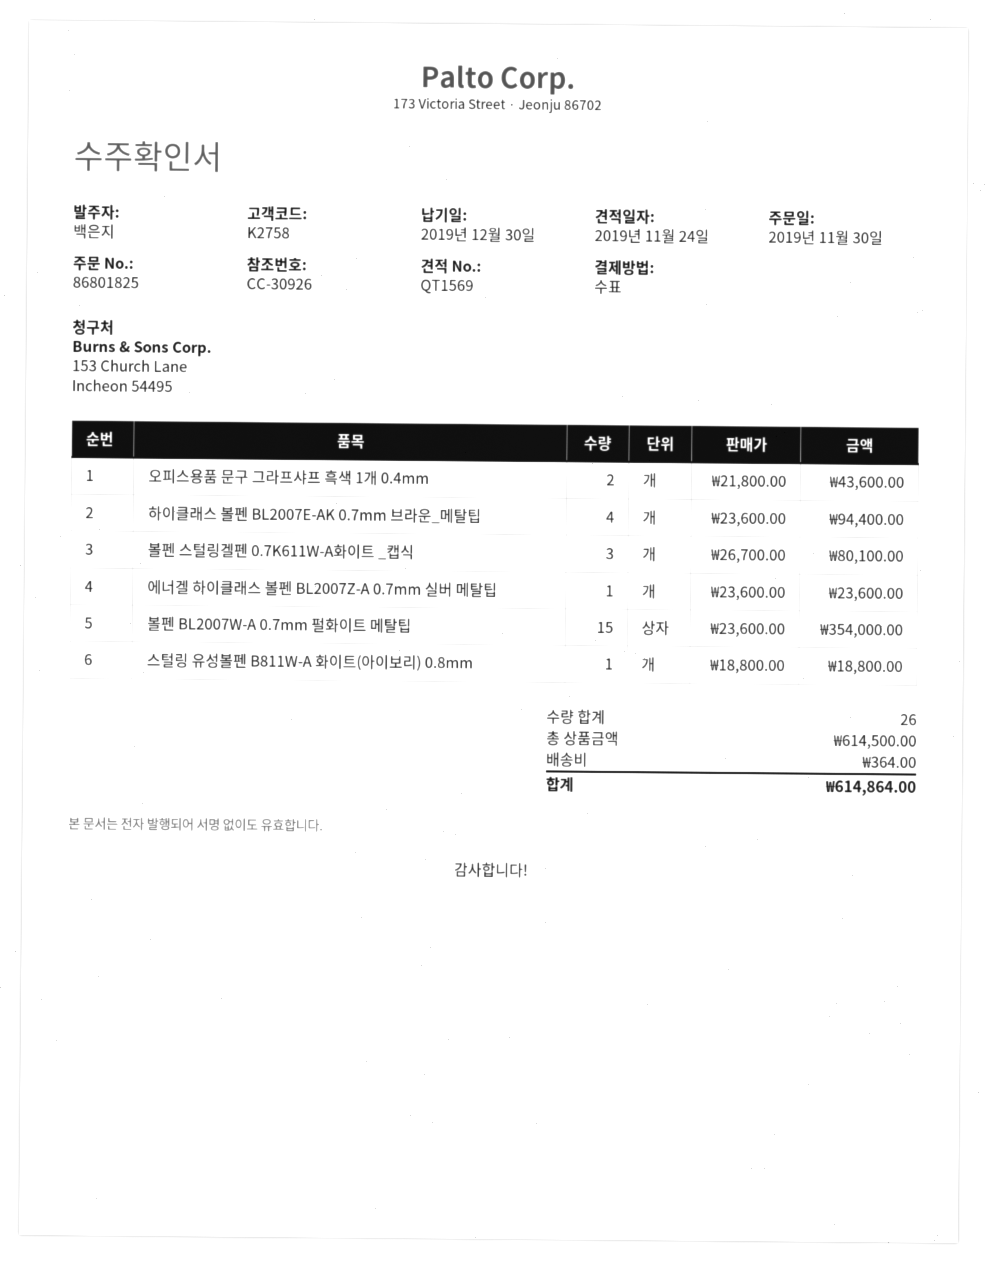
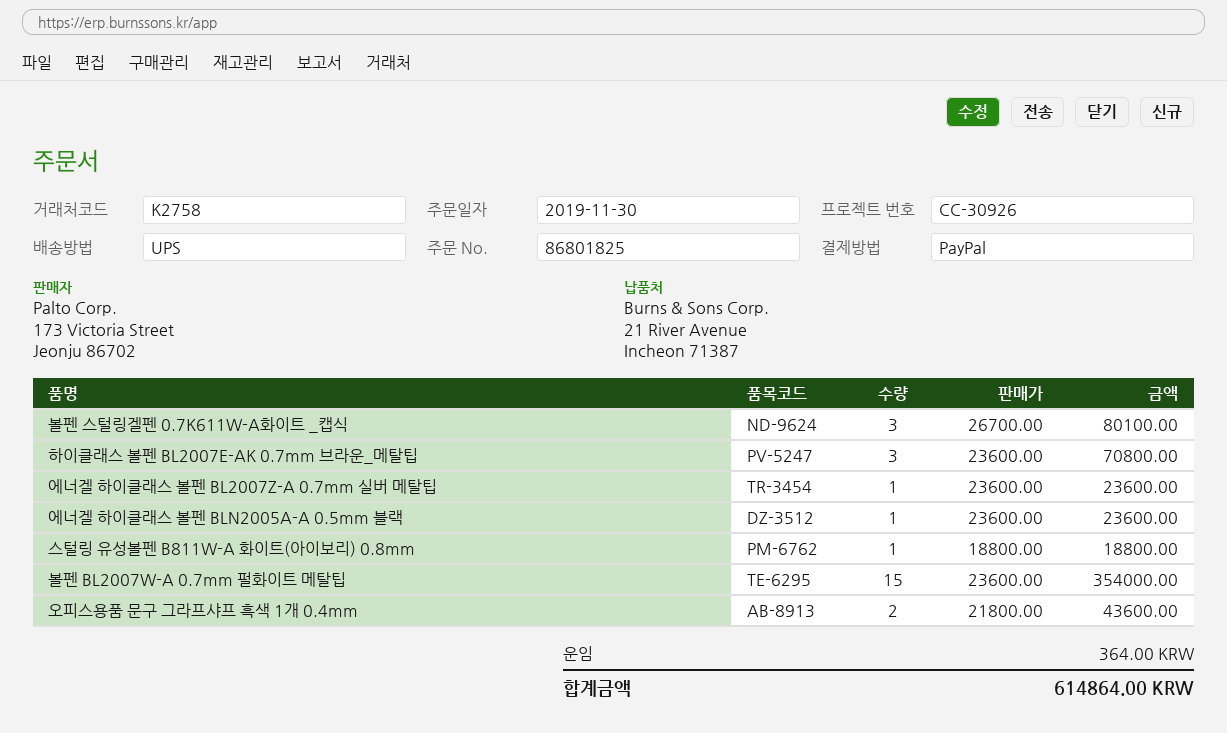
payment method: cheque -> PayPal
하이클래스 볼펜 BL2007E-AK 0.7mm 브라운_메탈팁: 4 x 23600.00 = 94400.00 -> 3 x 23600.00 = 70800.00
에너겔 하이클래스 볼펜 BLN2005A-A 0.5mm 블랙: none -> 1 x 23600.00 = 23600.00

